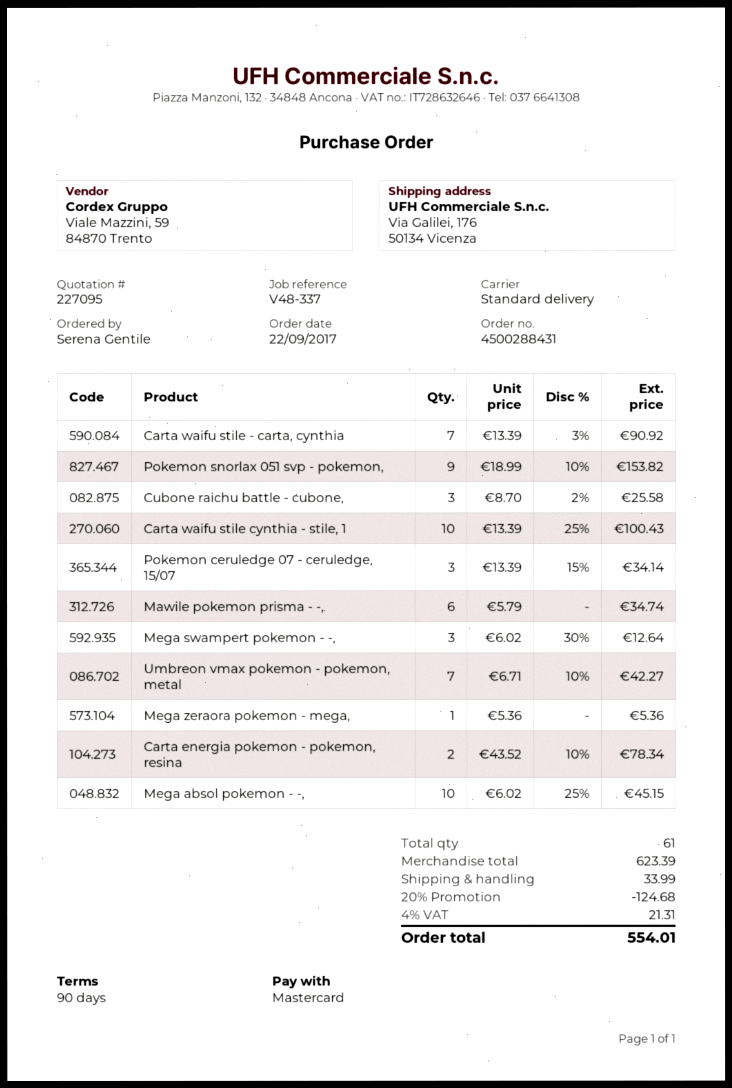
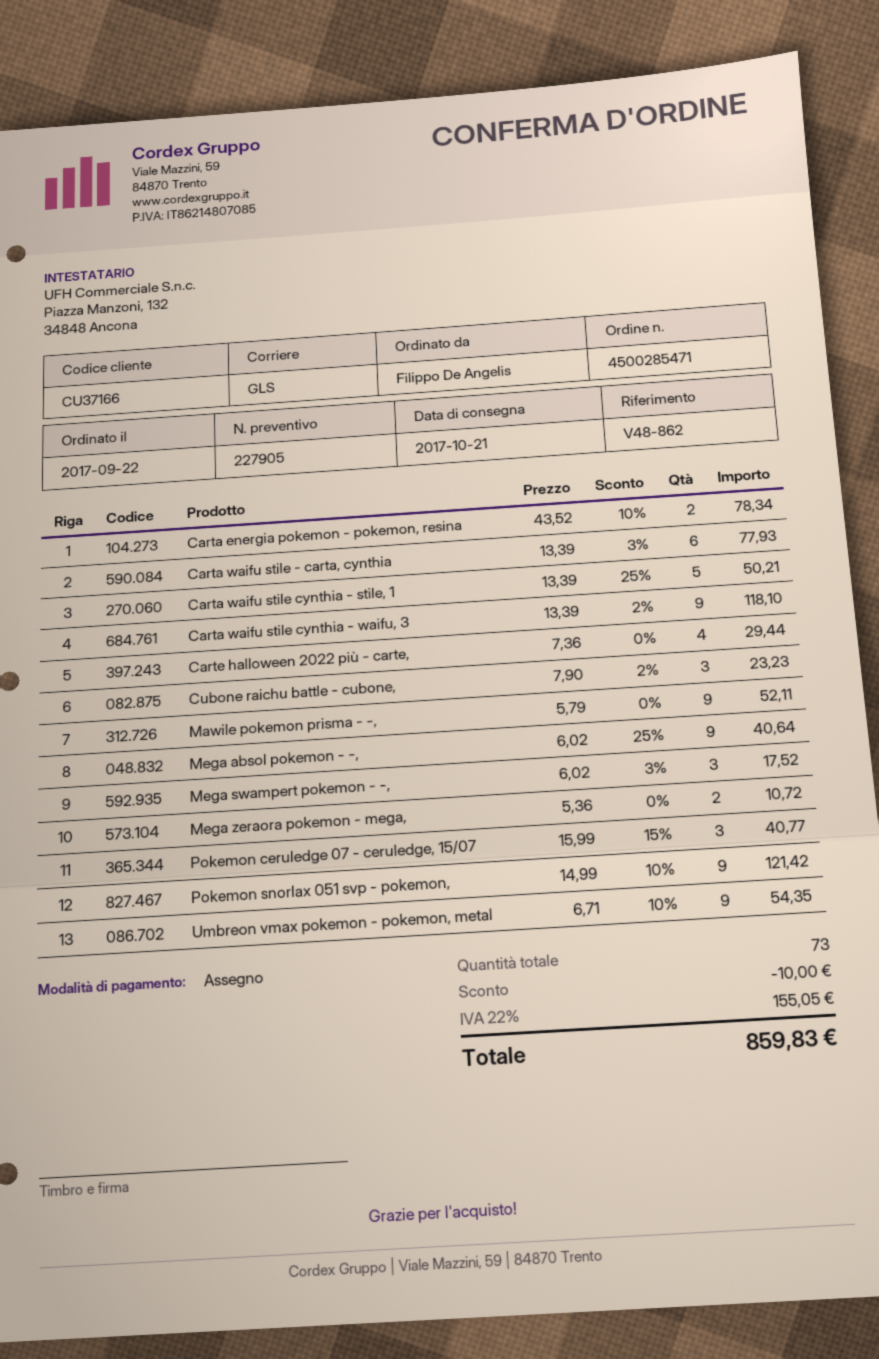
quote number: 227095 -> 227905
order number: 4500288431 -> 4500285471
reference: V48-337 -> V48-862
ordered by: Serena Gentile -> Filippo De Angelis
payment method: Mastercard -> cheque
shipping method: standard -> GLS
Carta waifu stile - carta, cynthia: 7 x 13.39 - 3% = 90.92 -> 6 x 13.39 - 3% = 77.93
Pokemon snorlax 051 svp - pokemon,: 9 x 18.99 - 10% = 153.82 -> 9 x 14.99 - 10% = 121.42
Cubone raichu battle - cubone,: 3 x 8.70 - 2% = 25.58 -> 3 x 7.90 - 2% = 23.23
Carta waifu stile cynthia - stile, 1: 10 x 13.39 - 25% = 100.43 -> 5 x 13.39 - 25% = 50.21
Pokemon ceruledge 07 - ceruledge, 15/07: 3 x 13.39 - 15% = 34.14 -> 3 x 15.99 - 15% = 40.77
Mawile pokemon prisma - -,: 6 x 5.79 = 34.74 -> 9 x 5.79 = 52.11
Mega swampert pokemon - -,: 3 x 6.02 - 30% = 12.64 -> 3 x 6.02 - 3% = 17.52
Umbreon vmax pokemon - pokemon, metal: 7 x 6.71 - 10% = 42.27 -> 9 x 6.71 - 10% = 54.35
Mega zeraora pokemon - mega,: 1 x 5.36 = 5.36 -> 2 x 5.36 = 10.72
Mega absol pokemon - -,: 10 x 6.02 - 25% = 45.15 -> 9 x 6.02 - 25% = 40.64
Carta waifu stile cynthia - waifu, 3: none -> 9 x 13.39 - 2% = 118.10
Carte halloween 2022 più - carte,: none -> 4 x 7.36 = 29.44
total quantity: 61 -> 73
discount: 124.68 -> 10.00
shipping: 33.99 -> none
tax: 4% = 21.31 -> 22% = 155.05
total: 554.01 -> 859.83

